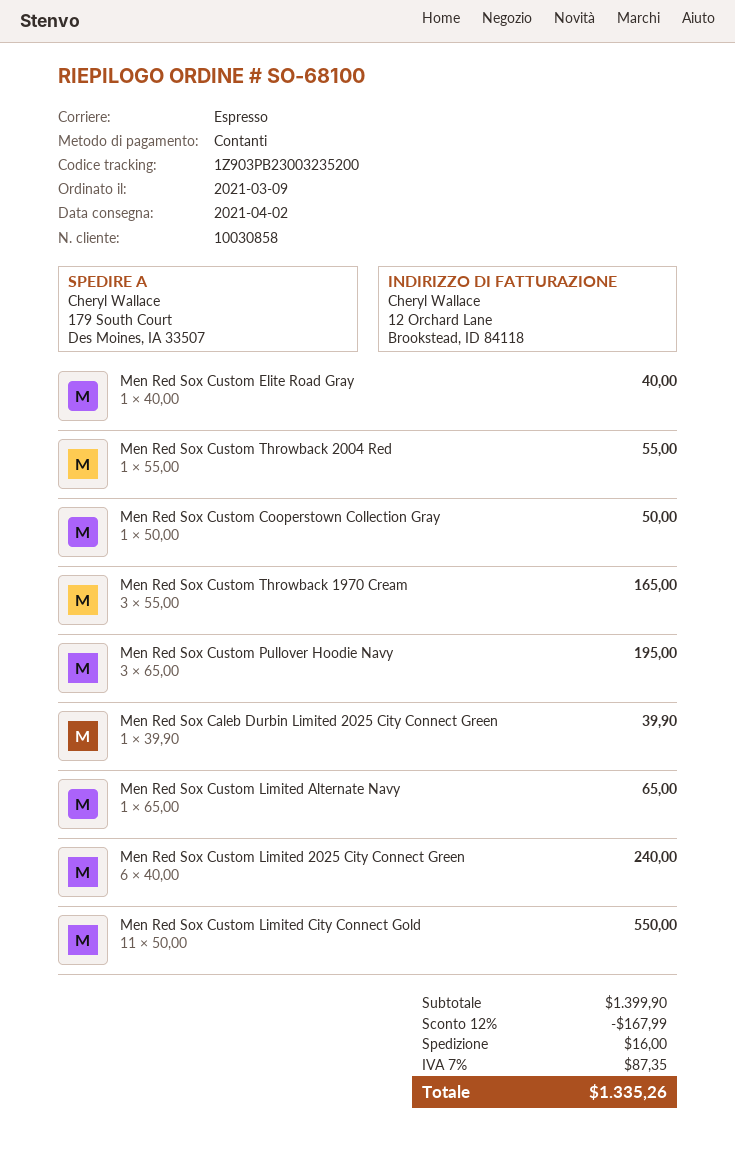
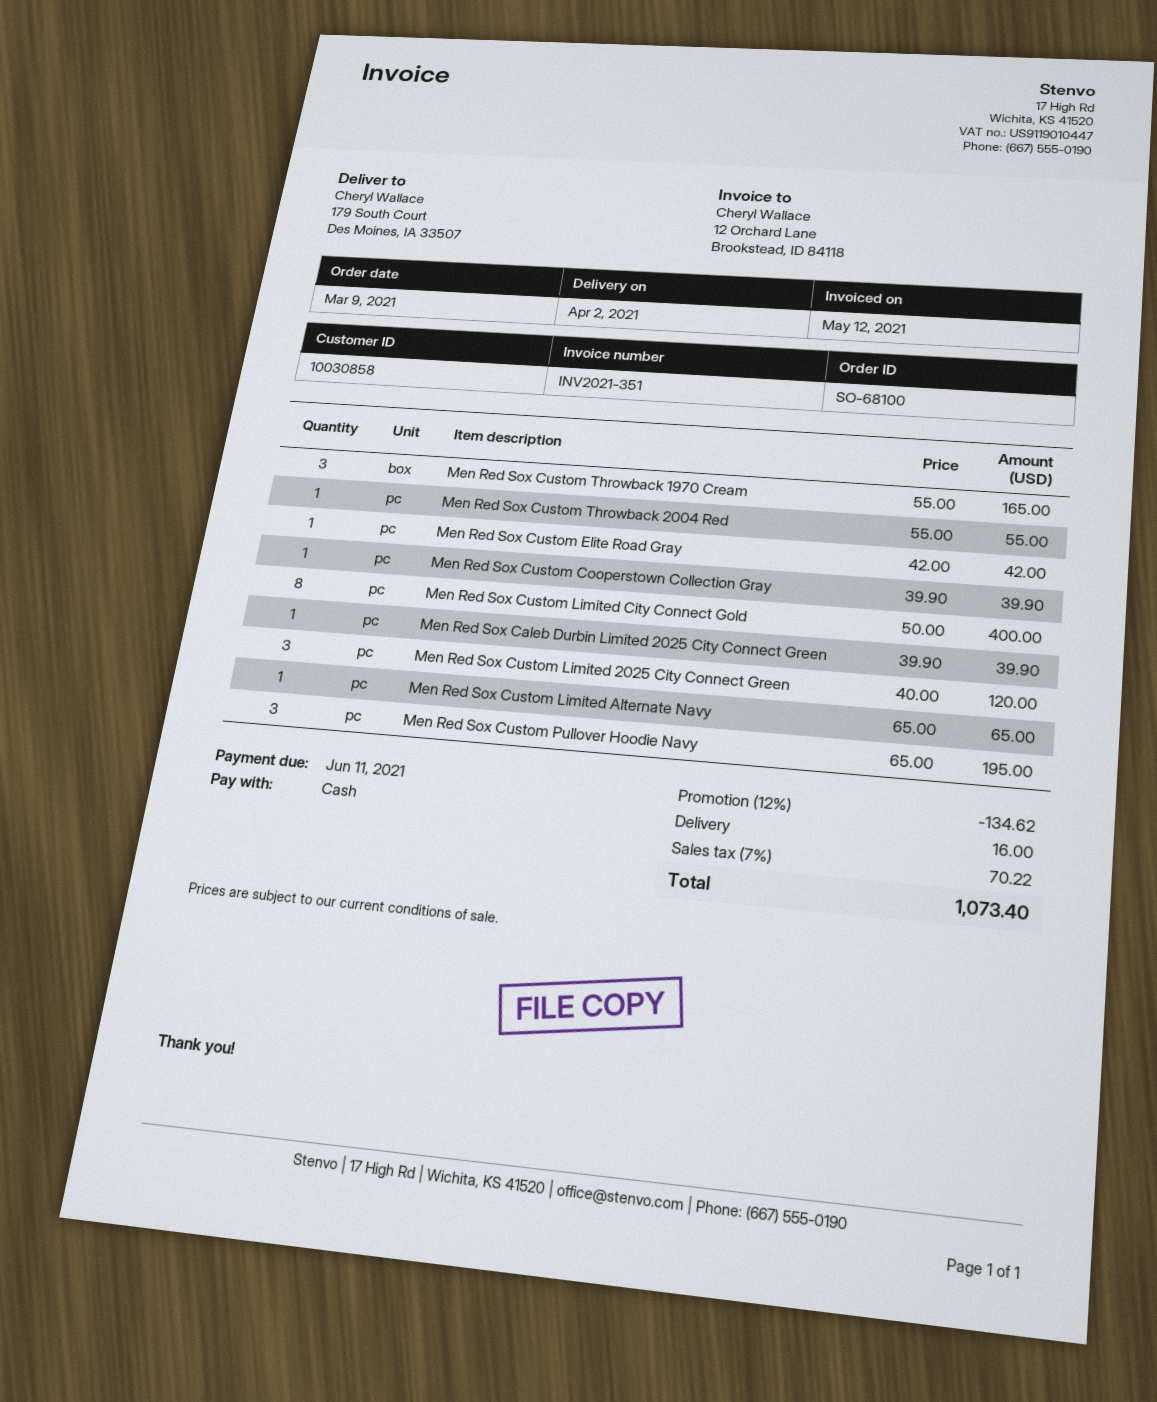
Men Red Sox Custom Elite Road Gray: 1 x 40.00 = 40.00 -> 1 x 42.00 = 42.00
Men Red Sox Custom Cooperstown Collection Gray: 1 x 50.00 = 50.00 -> 1 x 39.90 = 39.90
Men Red Sox Custom Limited 2025 City Connect Green: 6 x 40.00 = 240.00 -> 3 x 40.00 = 120.00
Men Red Sox Custom Limited City Connect Gold: 11 x 50.00 = 550.00 -> 8 x 50.00 = 400.00
discount: 12% = 167.99 -> 12% = 134.62
tax: 7% = 87.35 -> 7% = 70.22
total: 1335.26 -> 1073.40

